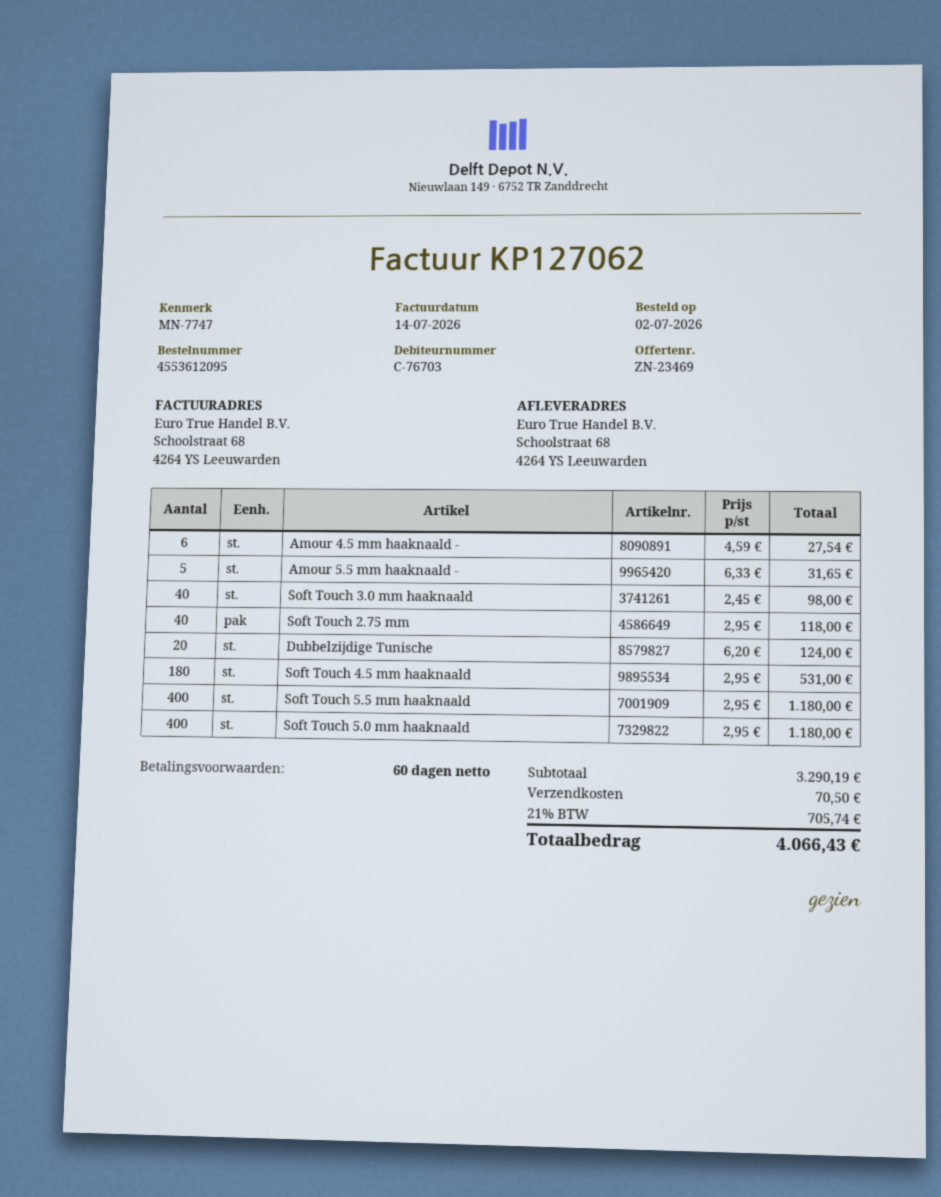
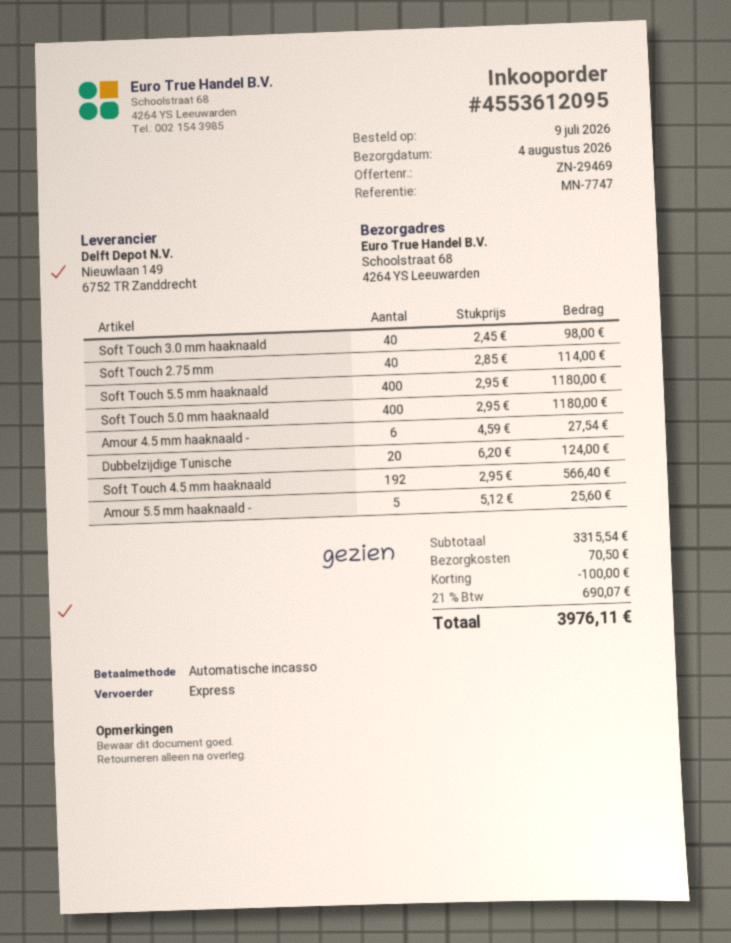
quote number: ZN-23469 -> ZN-29469
order date: 2026-07-02 -> 2026-07-09
Amour 5.5 mm haaknaald -: 5 x 6.33 = 31.65 -> 5 x 5.12 = 25.60
Soft Touch 2.75 mm: 40 x 2.95 = 118.00 -> 40 x 2.85 = 114.00
Soft Touch 4.5 mm haaknaald: 180 x 2.95 = 531.00 -> 192 x 2.95 = 566.40
subtotal: 3290.19 -> 3315.54
discount: none -> 100.00
tax: 21% = 705.74 -> 21% = 690.07
total: 4066.43 -> 3976.11

